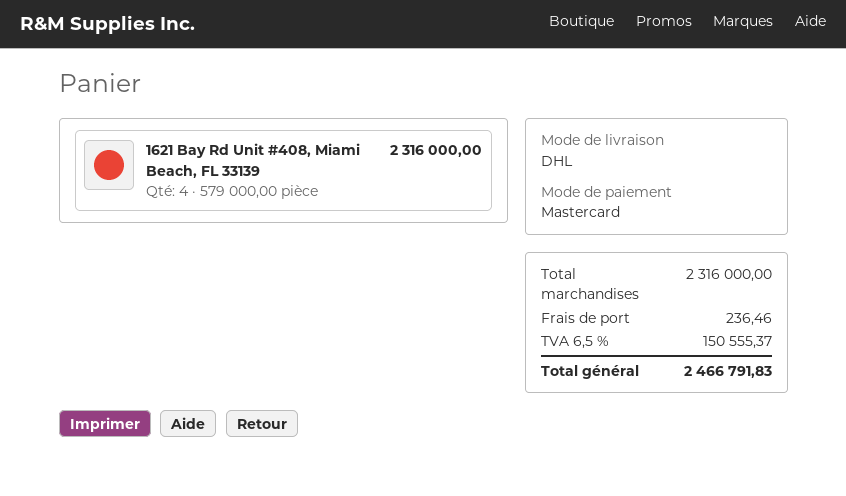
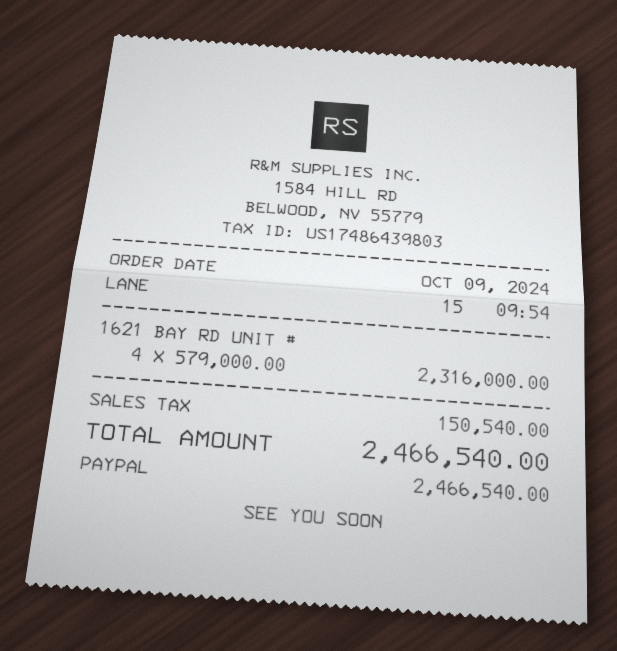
payment method: Mastercard -> PayPal
shipping: 236.46 -> none
tax: 150555.37 -> 150540.00
total: 2466791.83 -> 2466540.00

